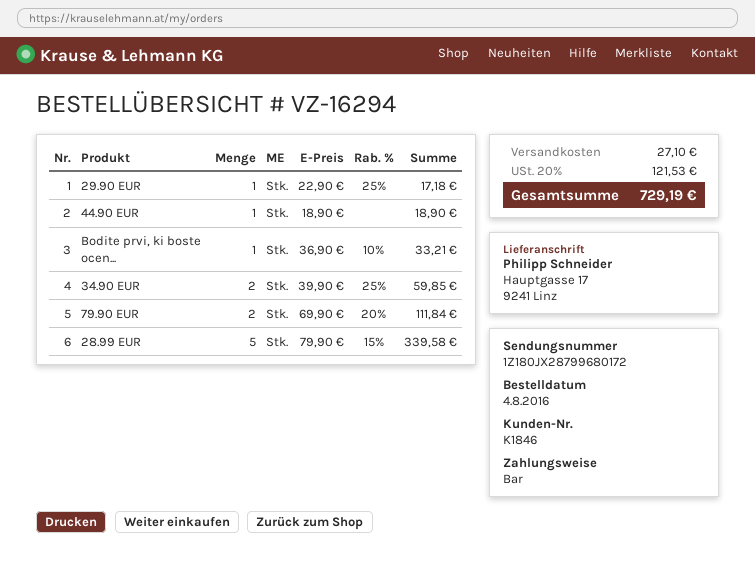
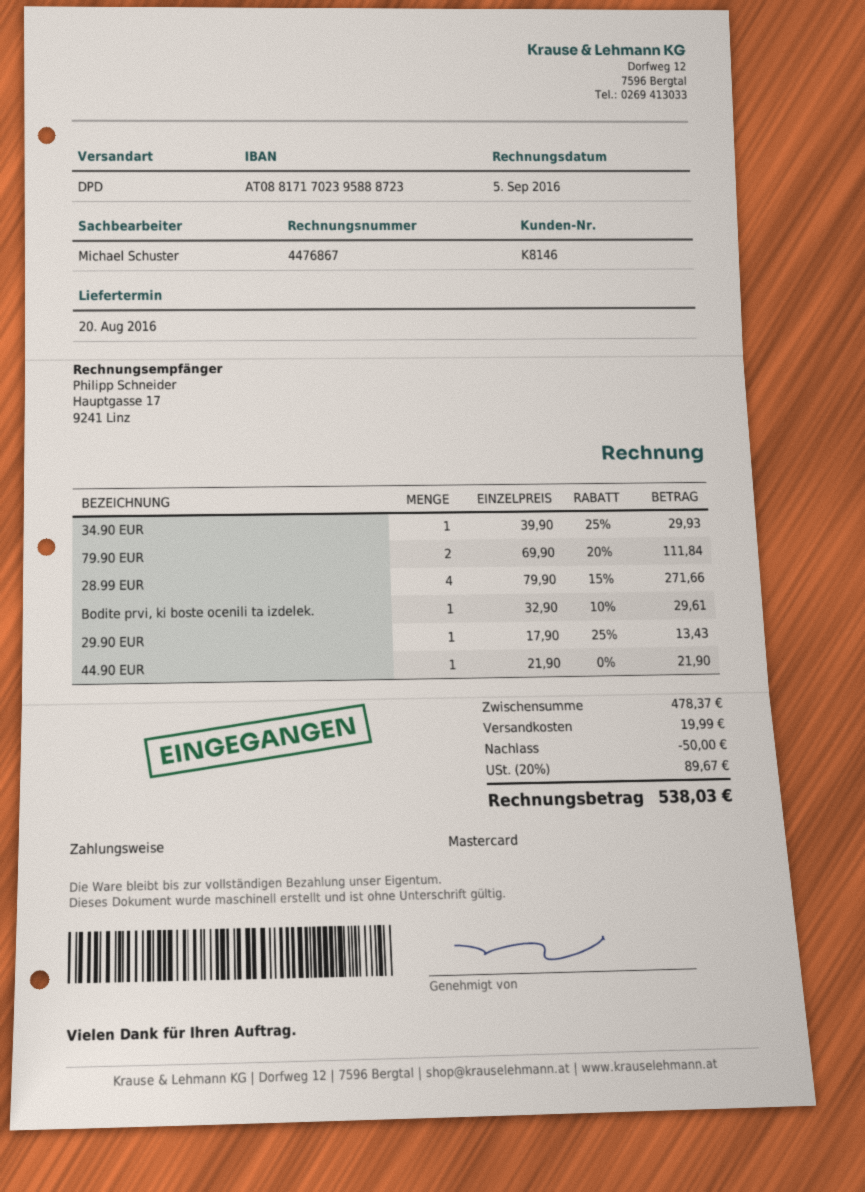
customer number: K1846 -> K8146
payment method: cash -> Mastercard
29.90 EUR: 1 x 22.90 - 25% = 17.18 -> 1 x 17.90 - 25% = 13.43
44.90 EUR: 1 x 18.90 = 18.90 -> 1 x 21.90 = 21.90
Bodite prvi, ki boste ocen...: 1 x 36.90 - 10% = 33.21 -> 1 x 32.90 - 10% = 29.61
34.90 EUR: 2 x 39.90 - 25% = 59.85 -> 1 x 39.90 - 25% = 29.93
28.99 EUR: 5 x 79.90 - 15% = 339.58 -> 4 x 79.90 - 15% = 271.66
discount: none -> 50.00
shipping: 27.10 -> 19.99
tax: 20% = 121.53 -> 20% = 89.67
total: 729.19 -> 538.03

